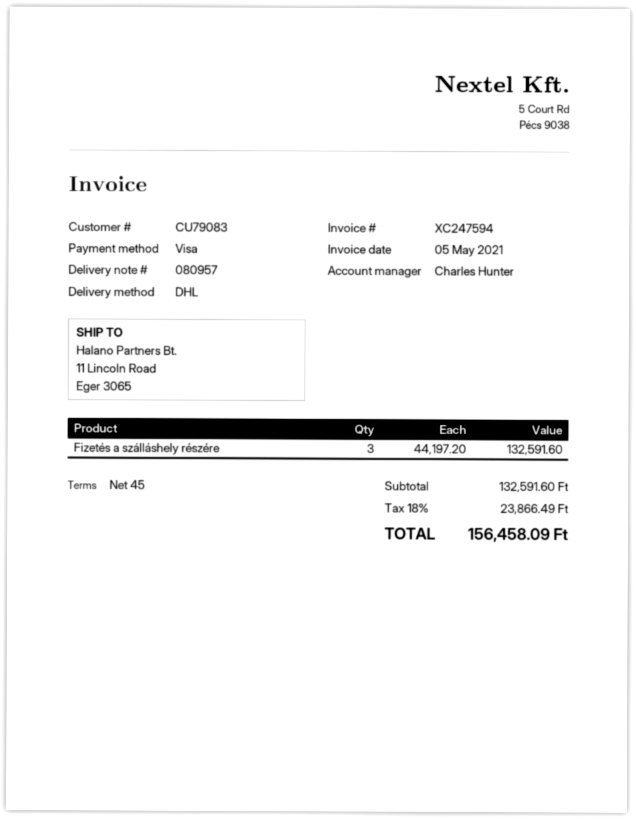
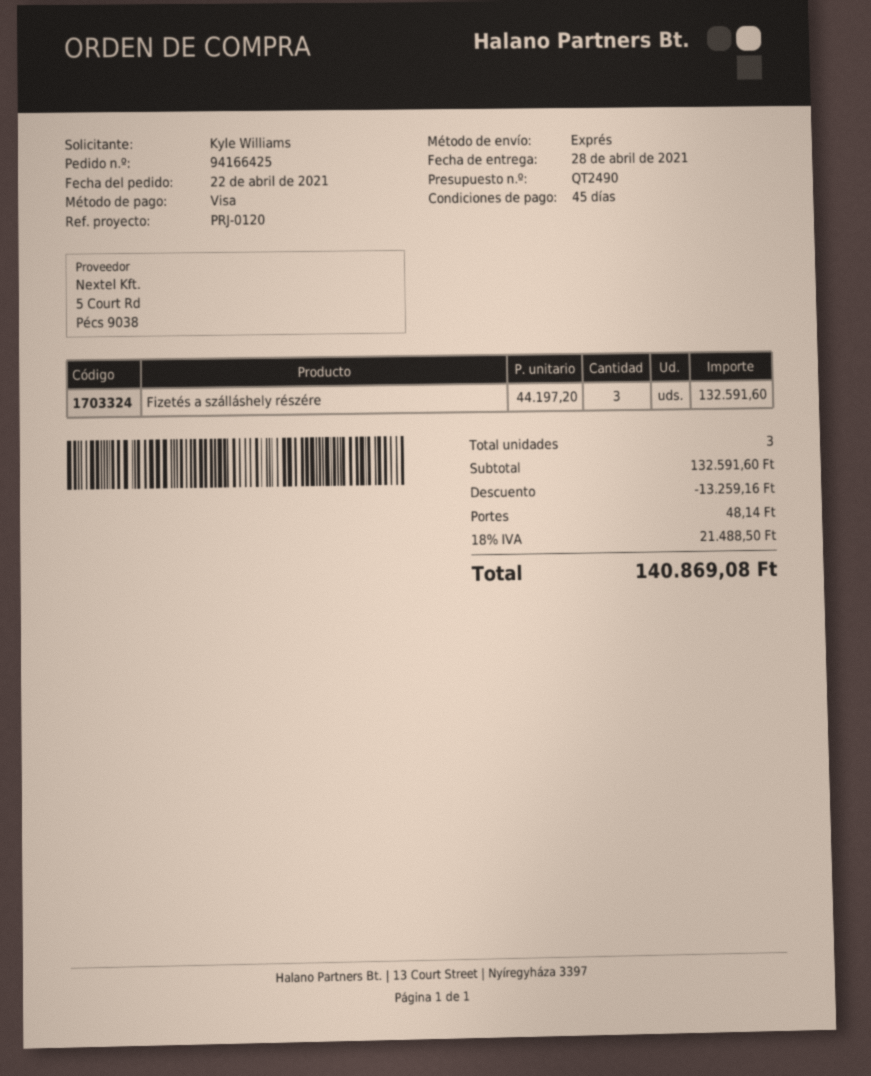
shipping method: DHL -> express
discount: none -> 13259.16
shipping: none -> 48.14
tax: 18% = 23866.49 -> 18% = 21488.50
total: 156458.09 -> 140869.08

